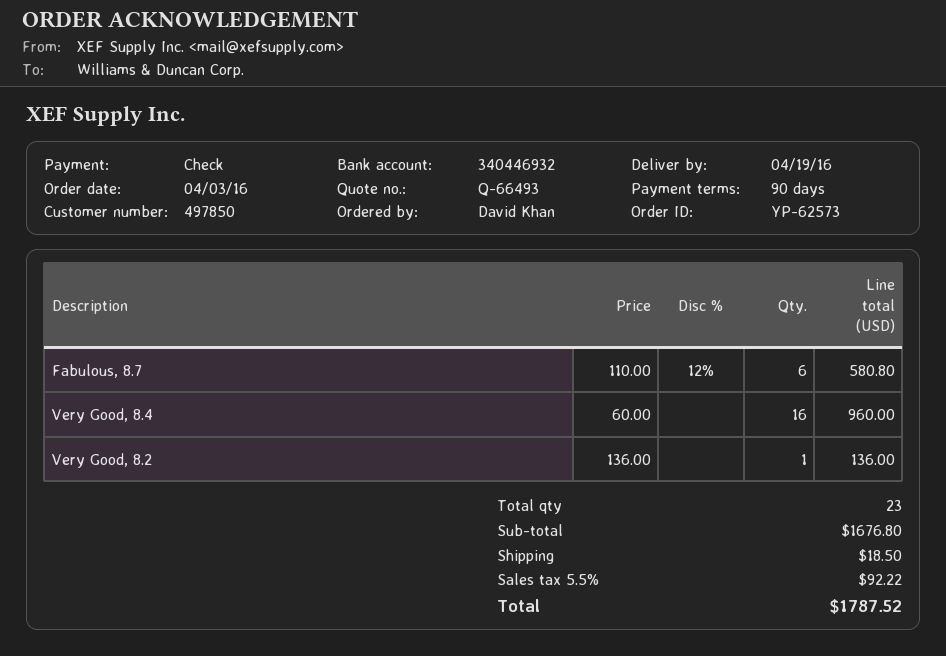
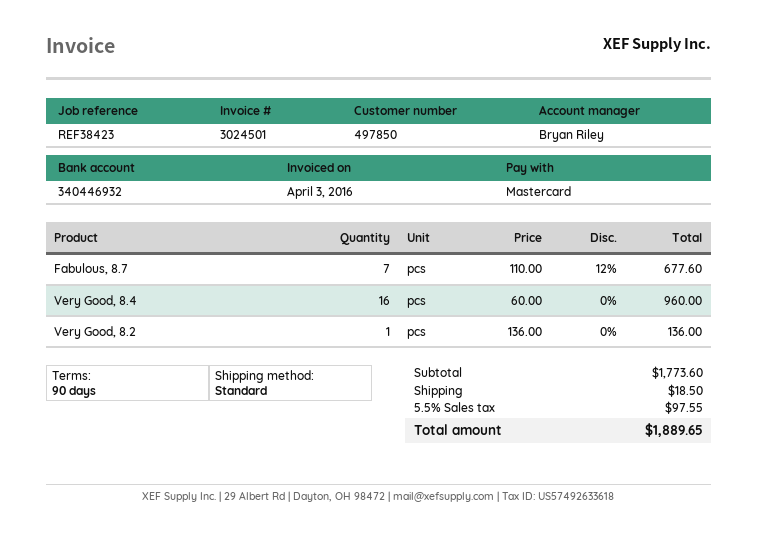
payment method: cheque -> Mastercard
Fabulous, 8.7: 6 x 110.00 - 12% = 580.80 -> 7 x 110.00 - 12% = 677.60
subtotal: 1676.80 -> 1773.60
tax: 5.5% = 92.22 -> 5.5% = 97.55
total: 1787.52 -> 1889.65

